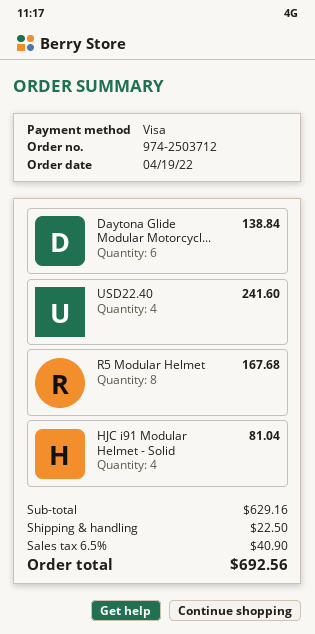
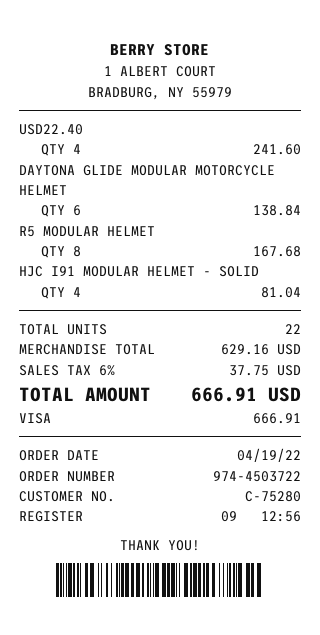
order number: 974-2503712 -> 974-4503722
shipping: 22.50 -> none
tax: 6.5% = 40.90 -> 6% = 37.75
total: 692.56 -> 666.91

